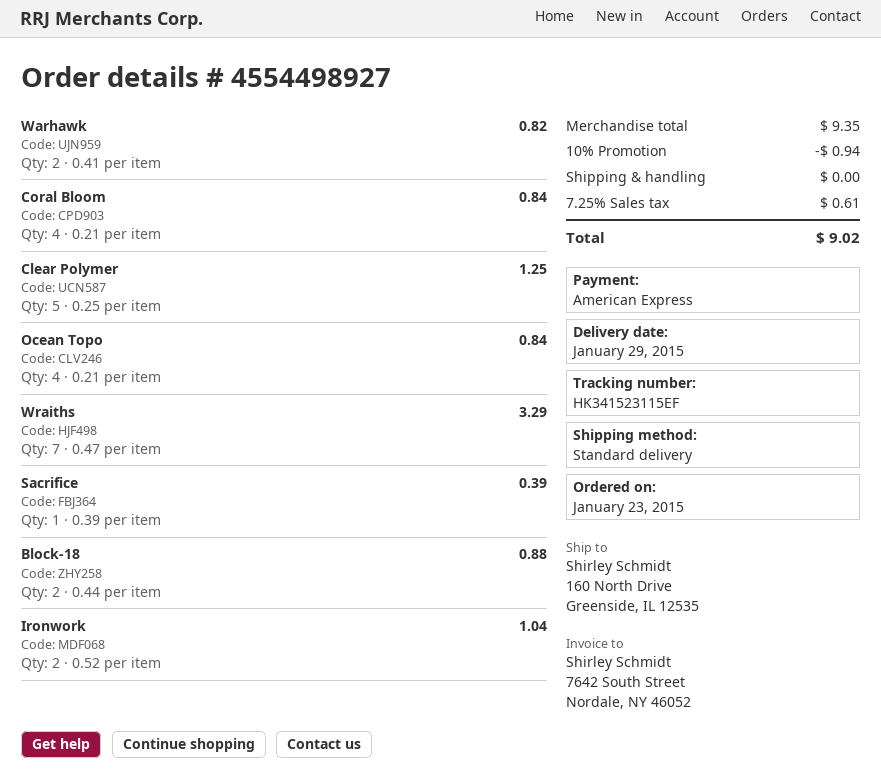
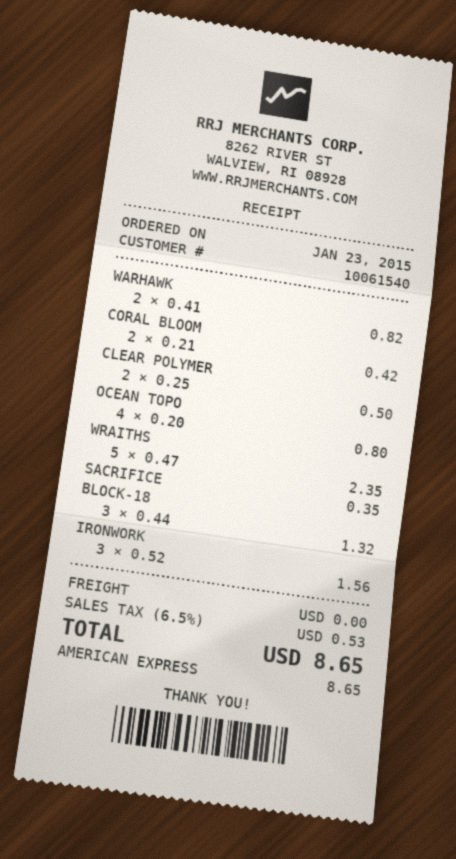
Coral Bloom: 4 x 0.21 = 0.84 -> 2 x 0.21 = 0.42
Clear Polymer: 5 x 0.25 = 1.25 -> 2 x 0.25 = 0.50
Ocean Topo: 4 x 0.21 = 0.84 -> 4 x 0.20 = 0.80
Wraiths: 7 x 0.47 = 3.29 -> 5 x 0.47 = 2.35
Sacrifice: 1 x 0.39 = 0.39 -> 1 x 0.35 = 0.35
Block-18: 2 x 0.44 = 0.88 -> 3 x 0.44 = 1.32
Ironwork: 2 x 0.52 = 1.04 -> 3 x 0.52 = 1.56
discount: 10% = 0.94 -> none
tax: 7.25% = 0.61 -> 6.5% = 0.53
total: 9.02 -> 8.65

